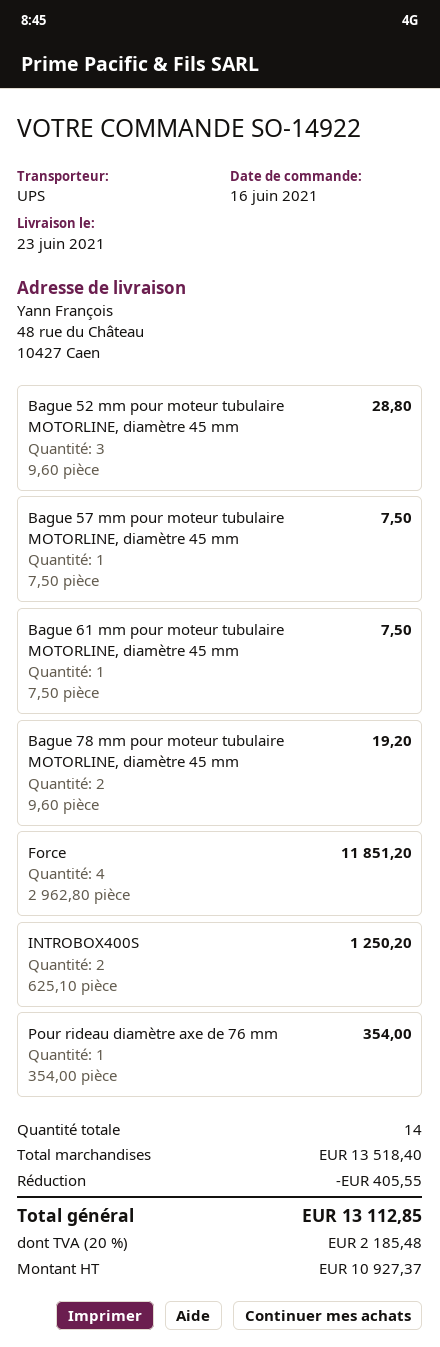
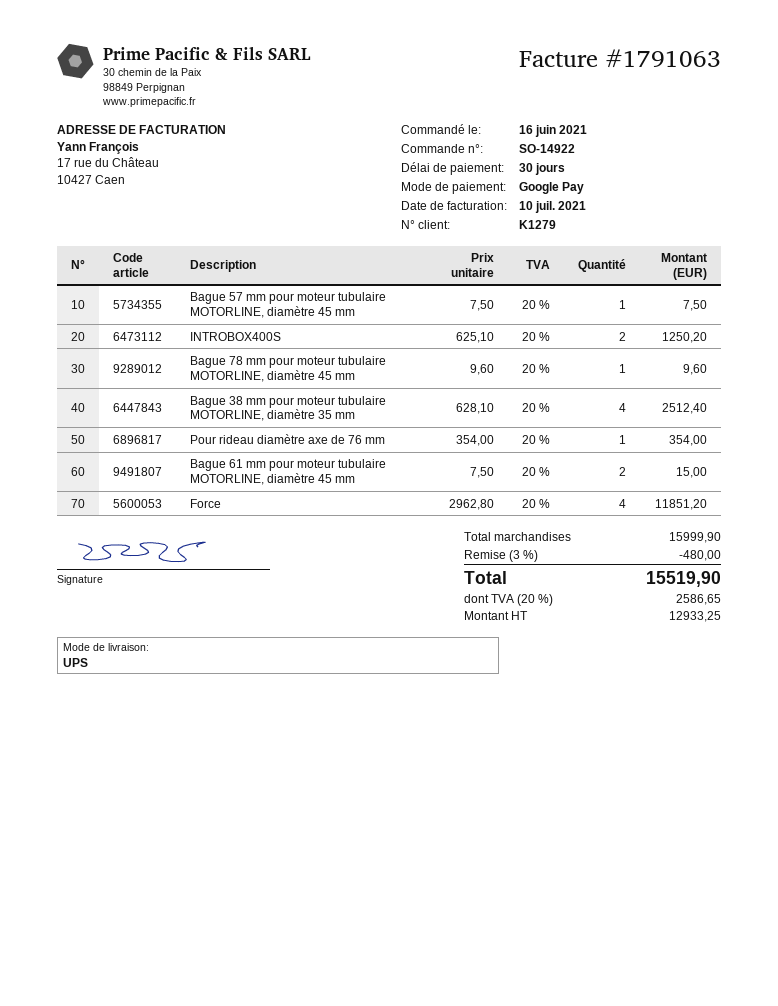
Bague 52 mm pour moteur tubulaire MOTORLINE, diamètre 45 mm: 3 x 9.60 = 28.80 -> none
Bague 61 mm pour moteur tubulaire MOTORLINE, diamètre 45 mm: 1 x 7.50 = 7.50 -> 2 x 7.50 = 15.00
Bague 78 mm pour moteur tubulaire MOTORLINE, diamètre 45 mm: 2 x 9.60 = 19.20 -> 1 x 9.60 = 9.60
Bague 38 mm pour moteur tubulaire MOTORLINE, diamètre 35 mm: none -> 4 x 628.10 = 2512.40
subtotal: 13518.40 -> 15999.90
discount: 405.55 -> 480.00
net: 10927.37 -> 12933.25
tax: 20% = 2185.48 -> 20% = 2586.65
total: 13112.85 -> 15519.90

